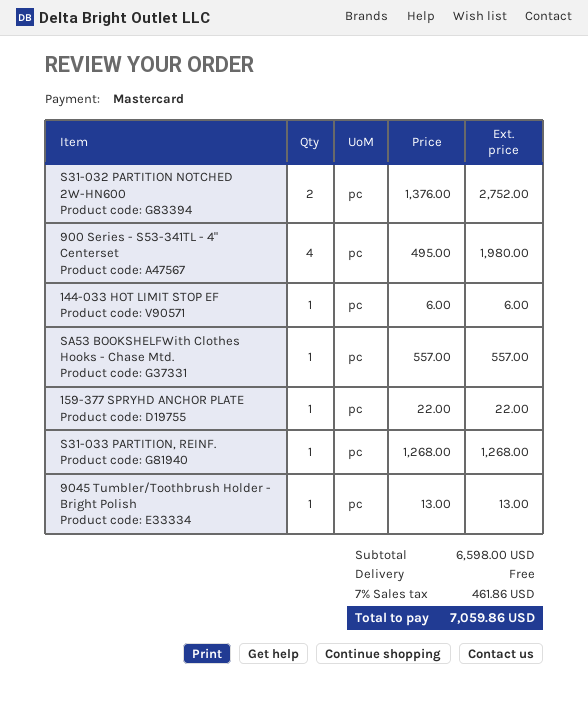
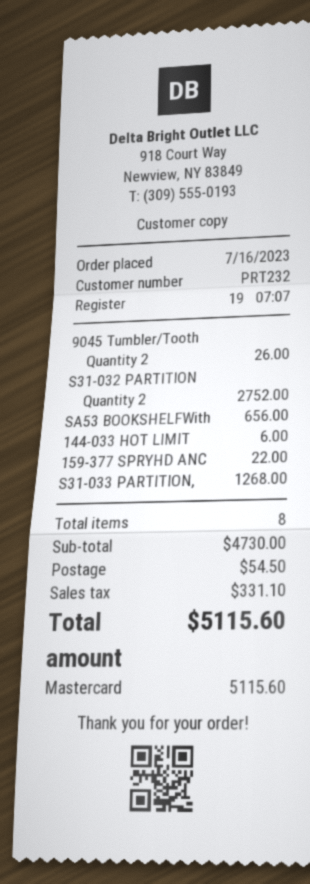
900 Series - S53-341TL - 4" Centerset: 4 for 1980.00 -> none
SA53 BOOKSHELFWith Clothes Hooks - Chase Mtd.: 1 for 557.00 -> 1 for 656.00
9045 Tumbler/Toothbrush Holder - Bright Polish: 1 for 13.00 -> 2 for 26.00
subtotal: 6598.00 -> 4730.00
shipping: 0.00 -> 54.50
tax: 461.86 -> 331.10
total: 7059.86 -> 5115.60

